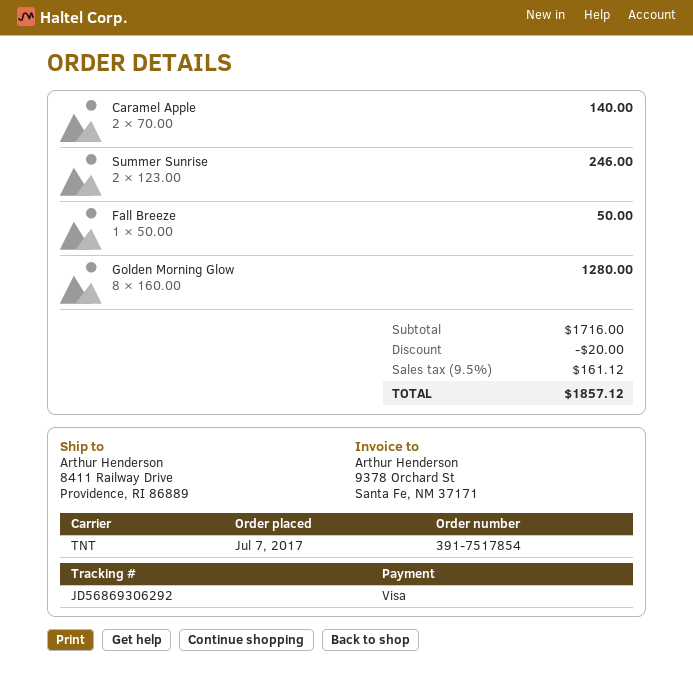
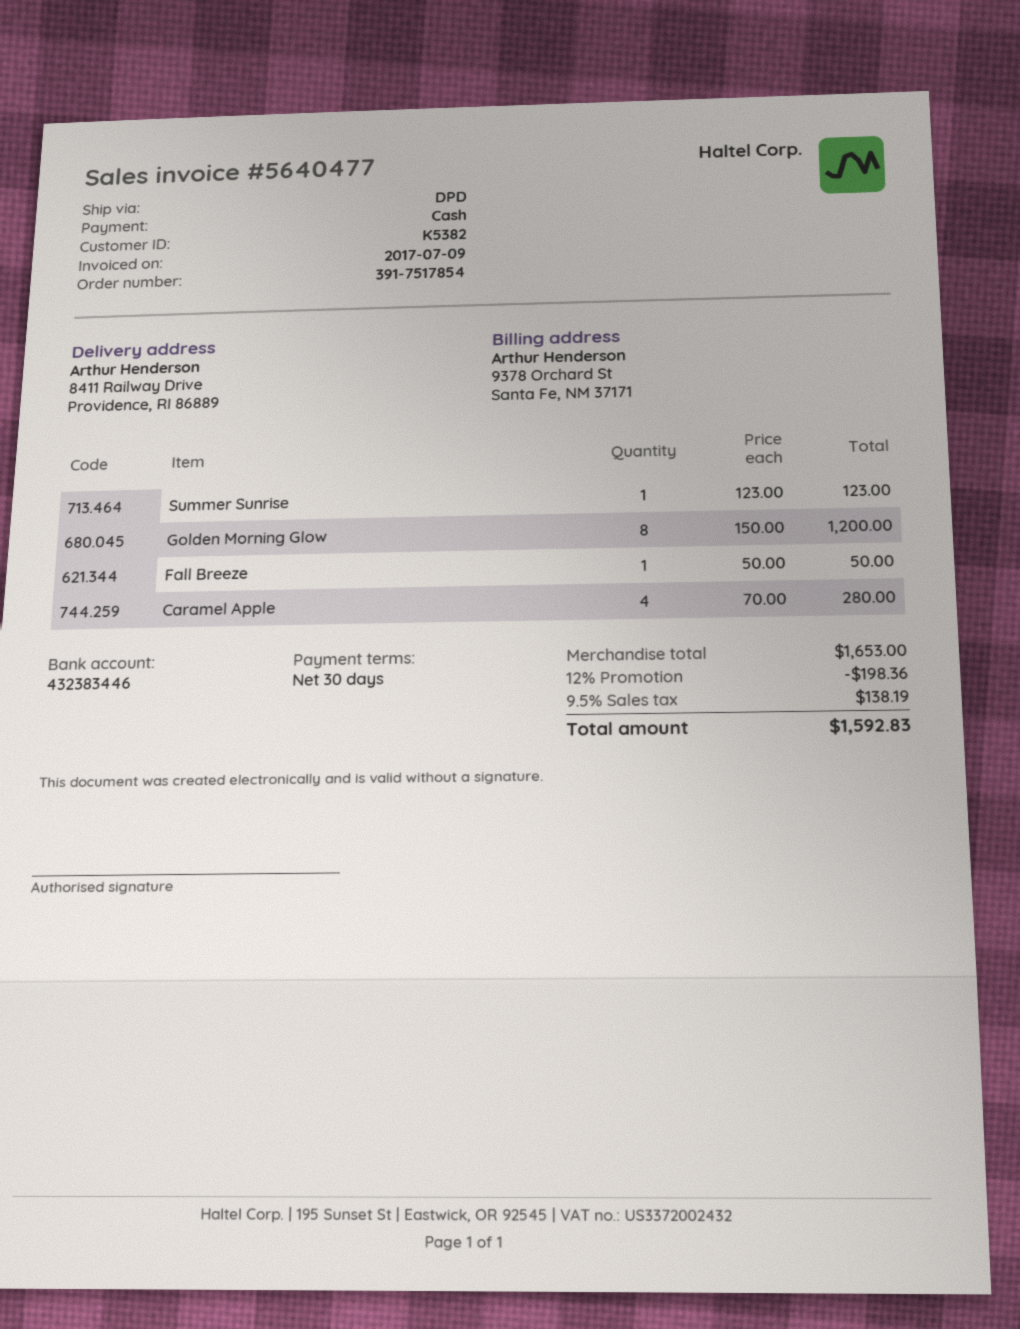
payment method: Visa -> cash
shipping method: TNT -> DPD
Caramel Apple: 2 x 70.00 = 140.00 -> 4 x 70.00 = 280.00
Summer Sunrise: 2 x 123.00 = 246.00 -> 1 x 123.00 = 123.00
Golden Morning Glow: 8 x 160.00 = 1280.00 -> 8 x 150.00 = 1200.00
subtotal: 1716.00 -> 1653.00
discount: 20.00 -> 198.36
tax: 9.5% = 161.12 -> 9.5% = 138.19
total: 1857.12 -> 1592.83

